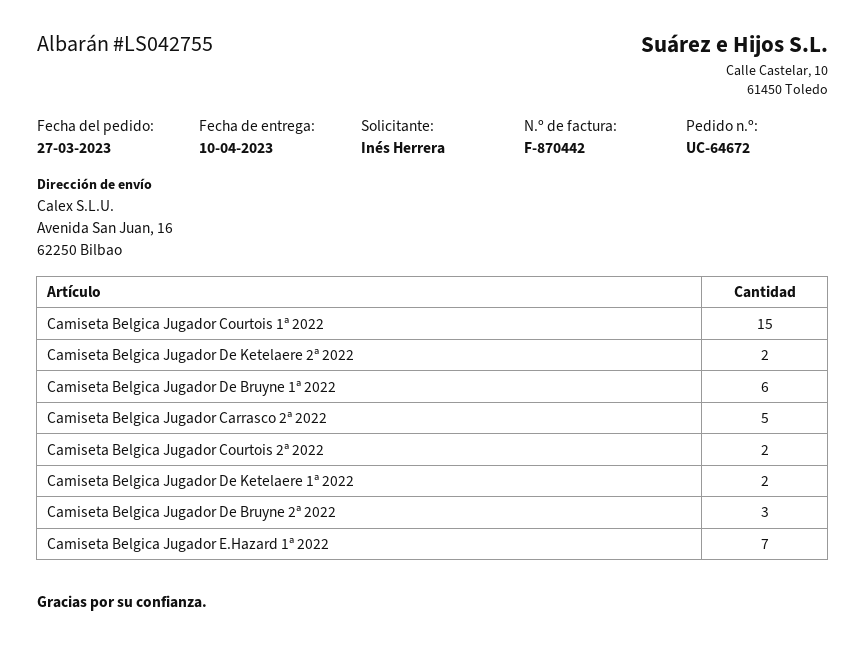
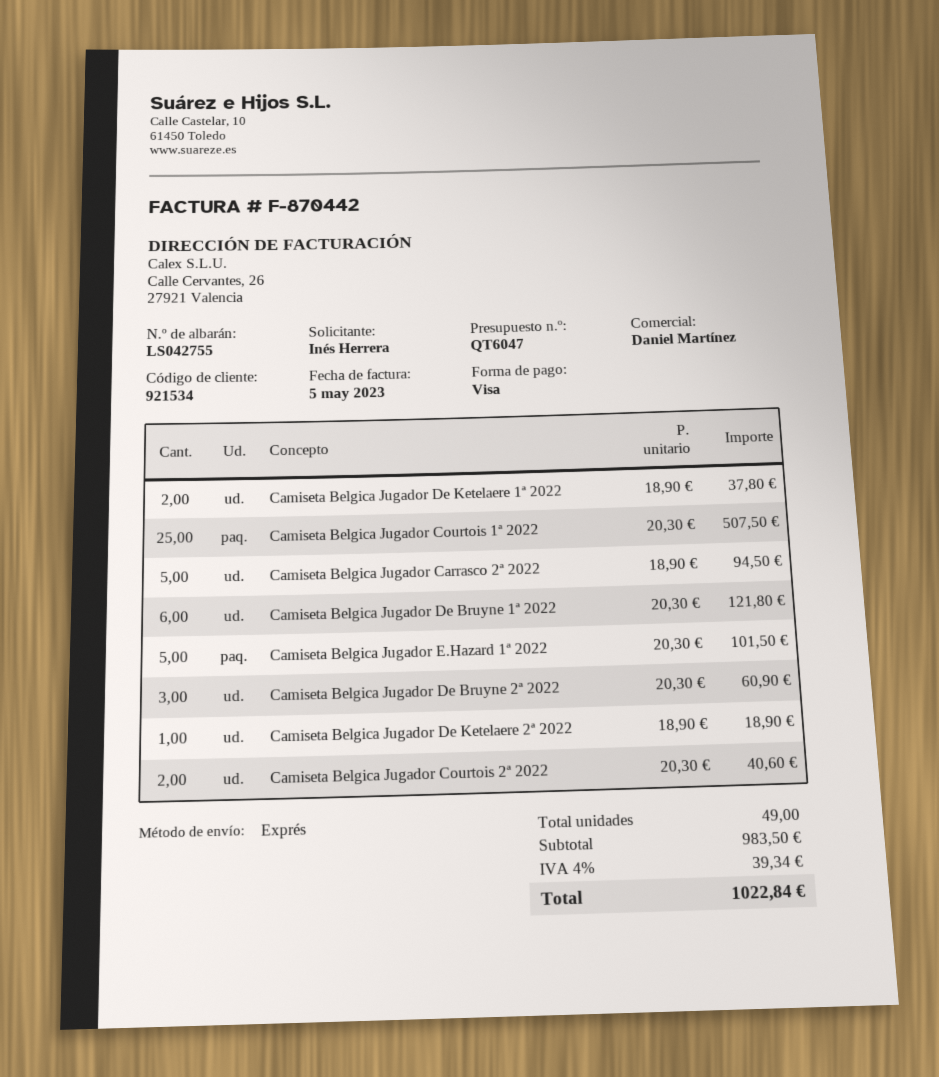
Camiseta Belgica Jugador Courtois 1ª 2022: 15 -> 25
Camiseta Belgica Jugador De Ketelaere 2ª 2022: 2 -> 1
Camiseta Belgica Jugador E.Hazard 1ª 2022: 7 -> 5

